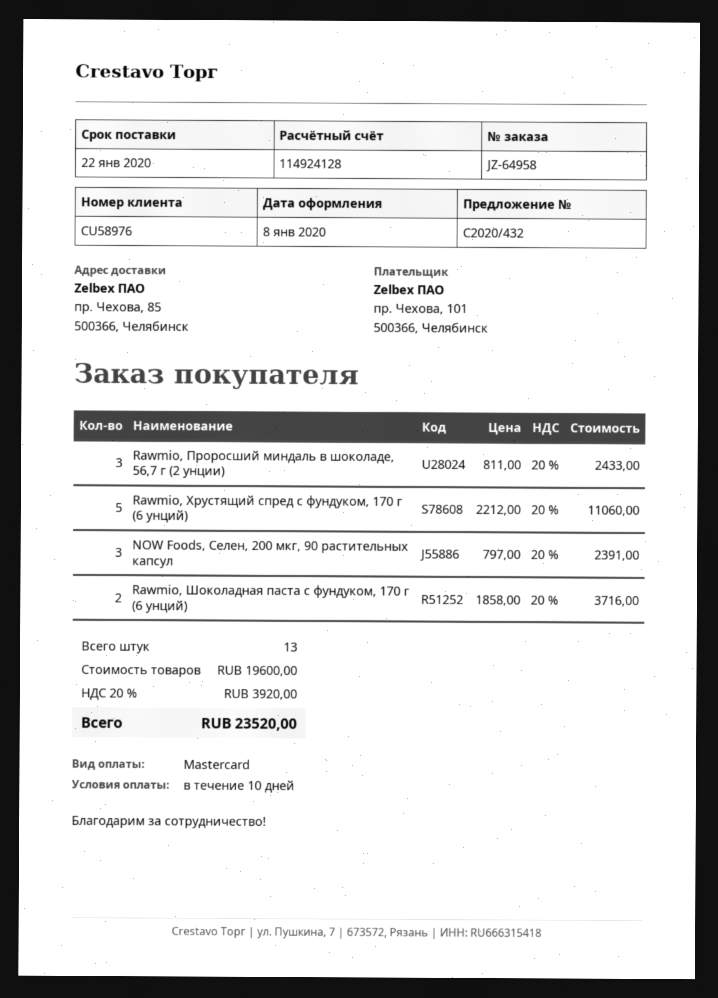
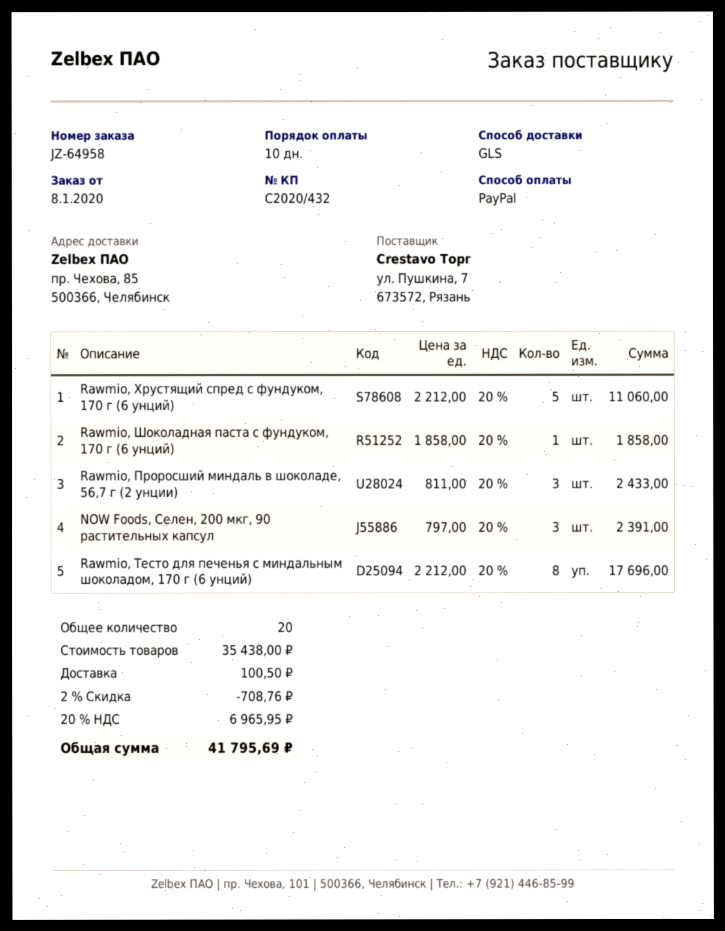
payment method: Mastercard -> PayPal
Rawmio, Шоколадная паста с фундуком, 170 г (6 унций): 2 x 1858.00 = 3716.00 -> 1 x 1858.00 = 1858.00
Rawmio, Тесто для печенья с миндальным шоколадом, 170 г (6 унций): none -> 8 x 2212.00 = 17696.00
total quantity: 13 -> 20
subtotal: 19600.00 -> 35438.00
discount: none -> 2% = 708.76
shipping: none -> 100.50
tax: 20% = 3920.00 -> 20% = 6965.95
total: 23520.00 -> 41795.69

